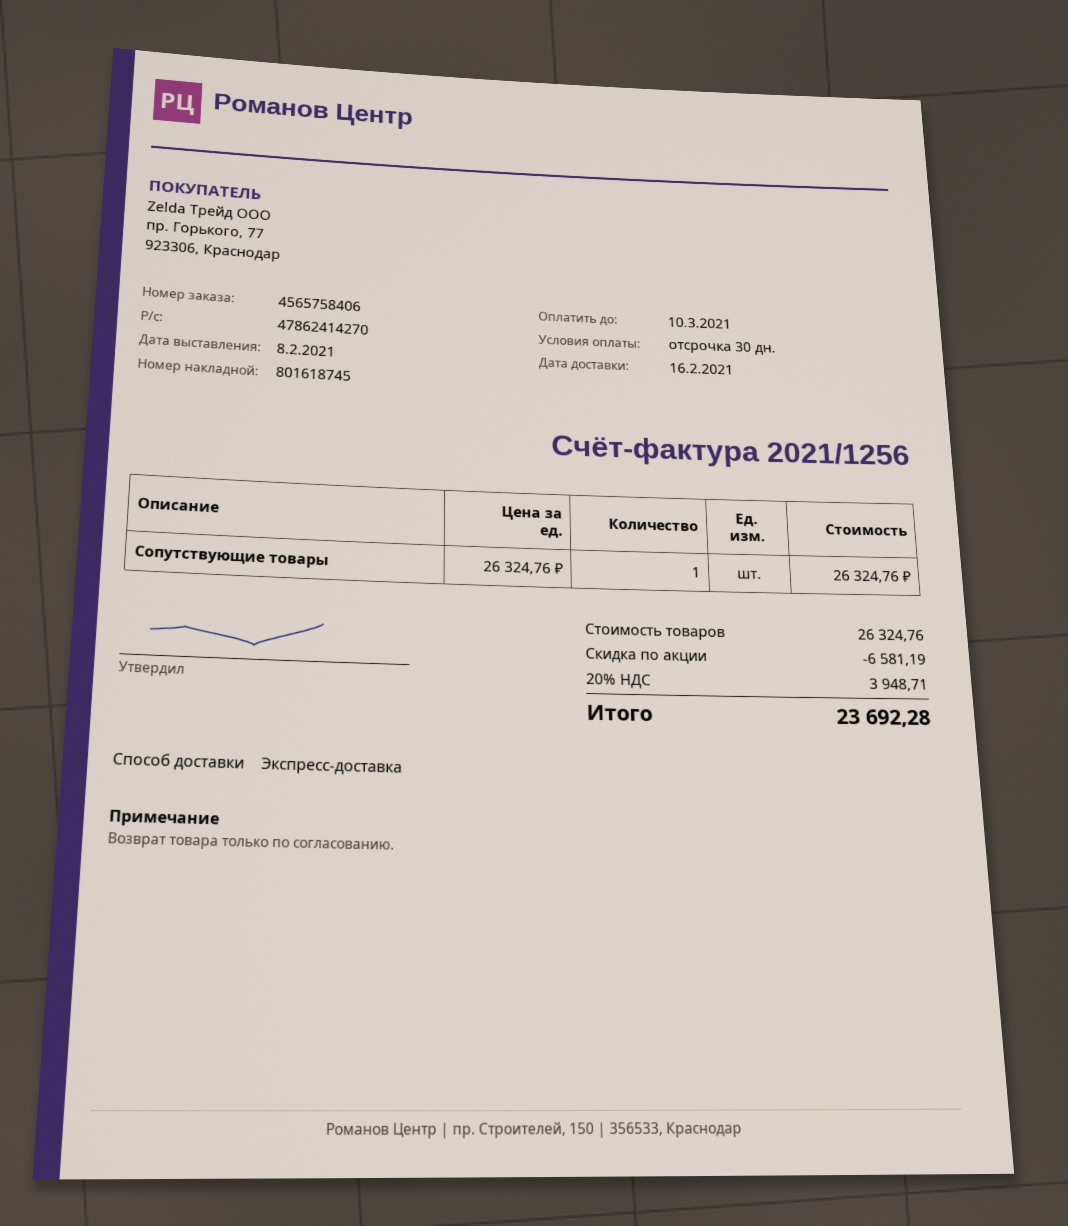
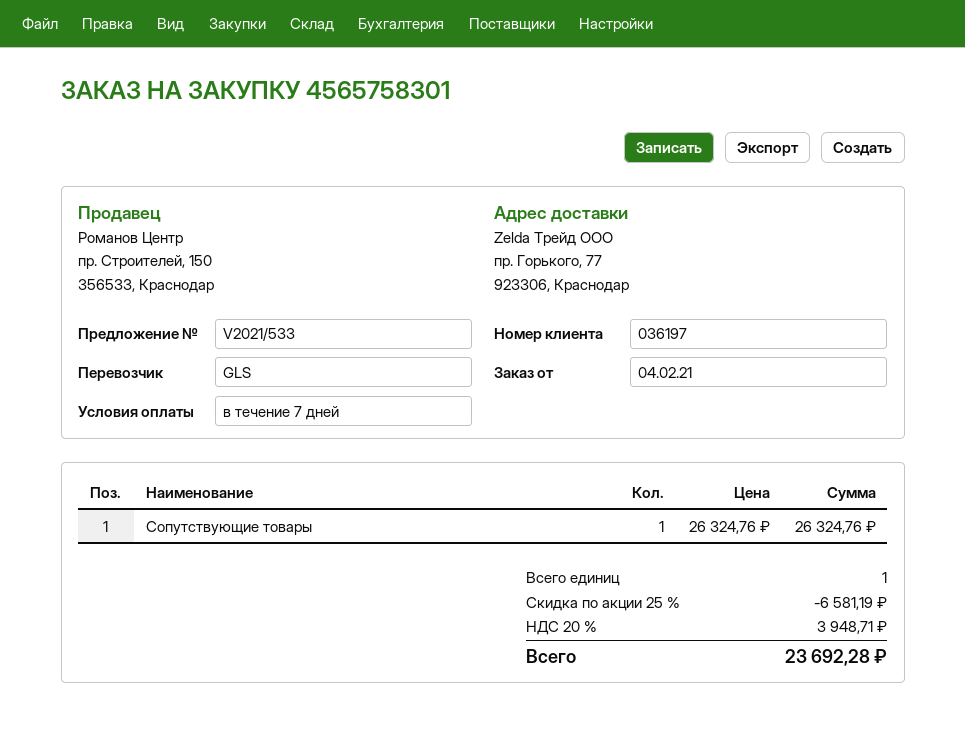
order number: 4565758406 -> 4565758301
payment terms: 30 days -> 7 days
shipping method: express -> GLS

